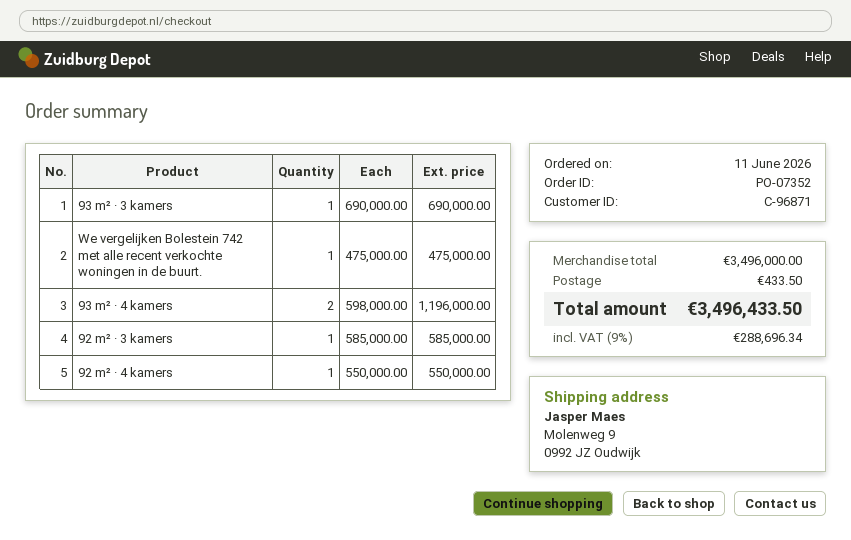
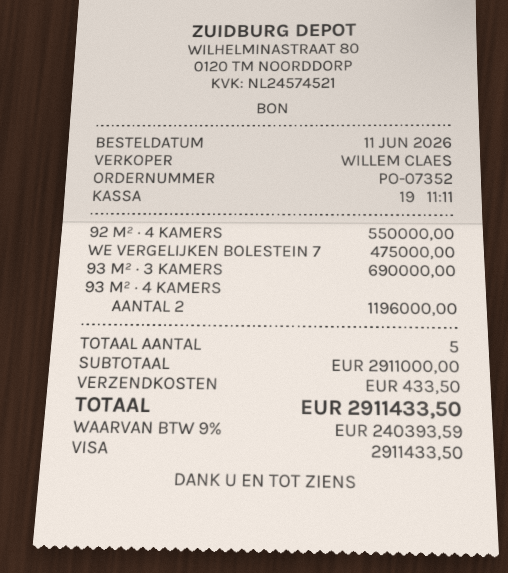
92 m² · 3 kamers: 1 for 585000.00 -> none
subtotal: 3496000.00 -> 2911000.00
tax: 9% = 288696.34 -> 9% = 240393.59
total: 3496433.50 -> 2911433.50

